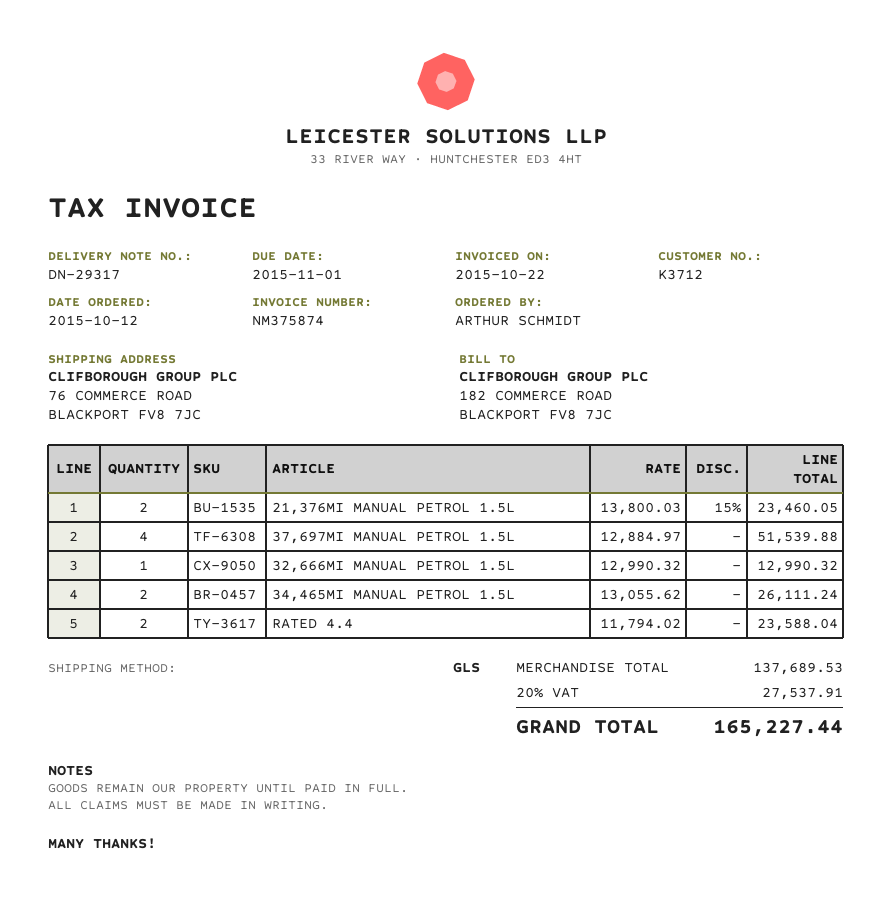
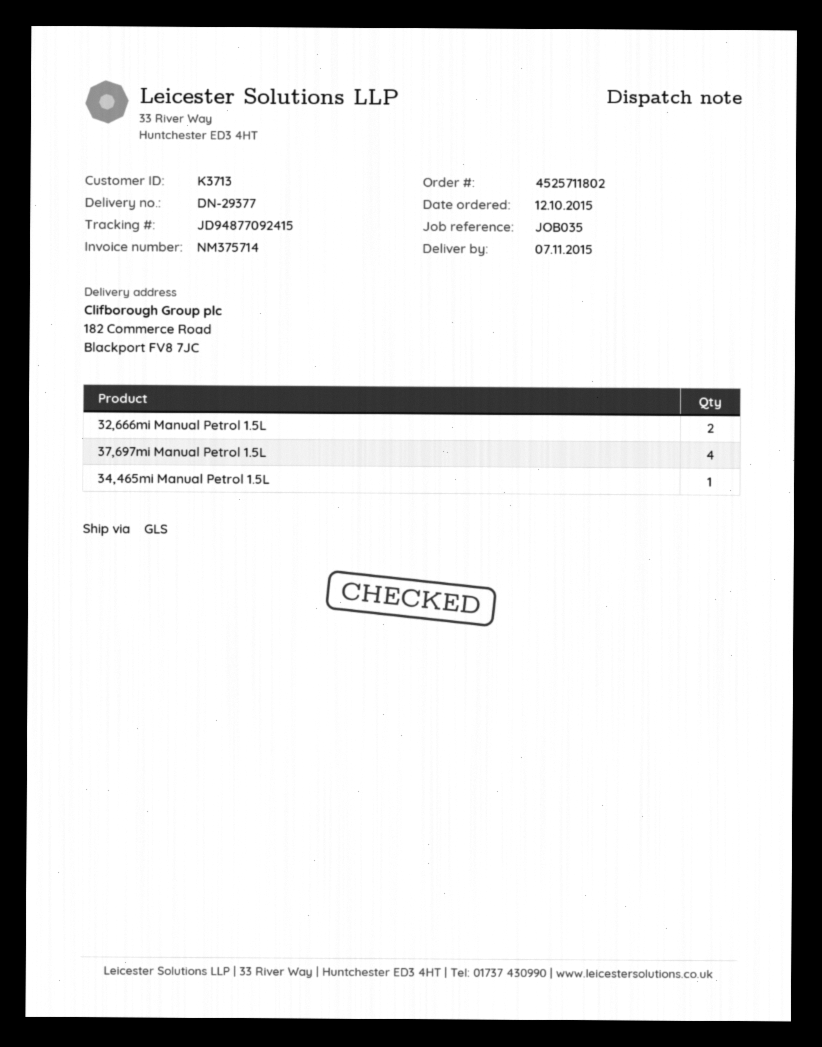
delivery note number: DN-29317 -> DN-29377
invoice number: NM375874 -> NM375714
customer number: K3712 -> K3713
ship to: 76 COMMERCE ROAD, BLACKPORT FV8 7JC -> 182 Commerce Road, Blackport FV8 7JC
21,376MI MANUAL PETROL 1.5L: 2 -> none
32,666MI MANUAL PETROL 1.5L: 1 -> 2
34,465MI MANUAL PETROL 1.5L: 2 -> 1
RATED 4.4: 2 -> none

